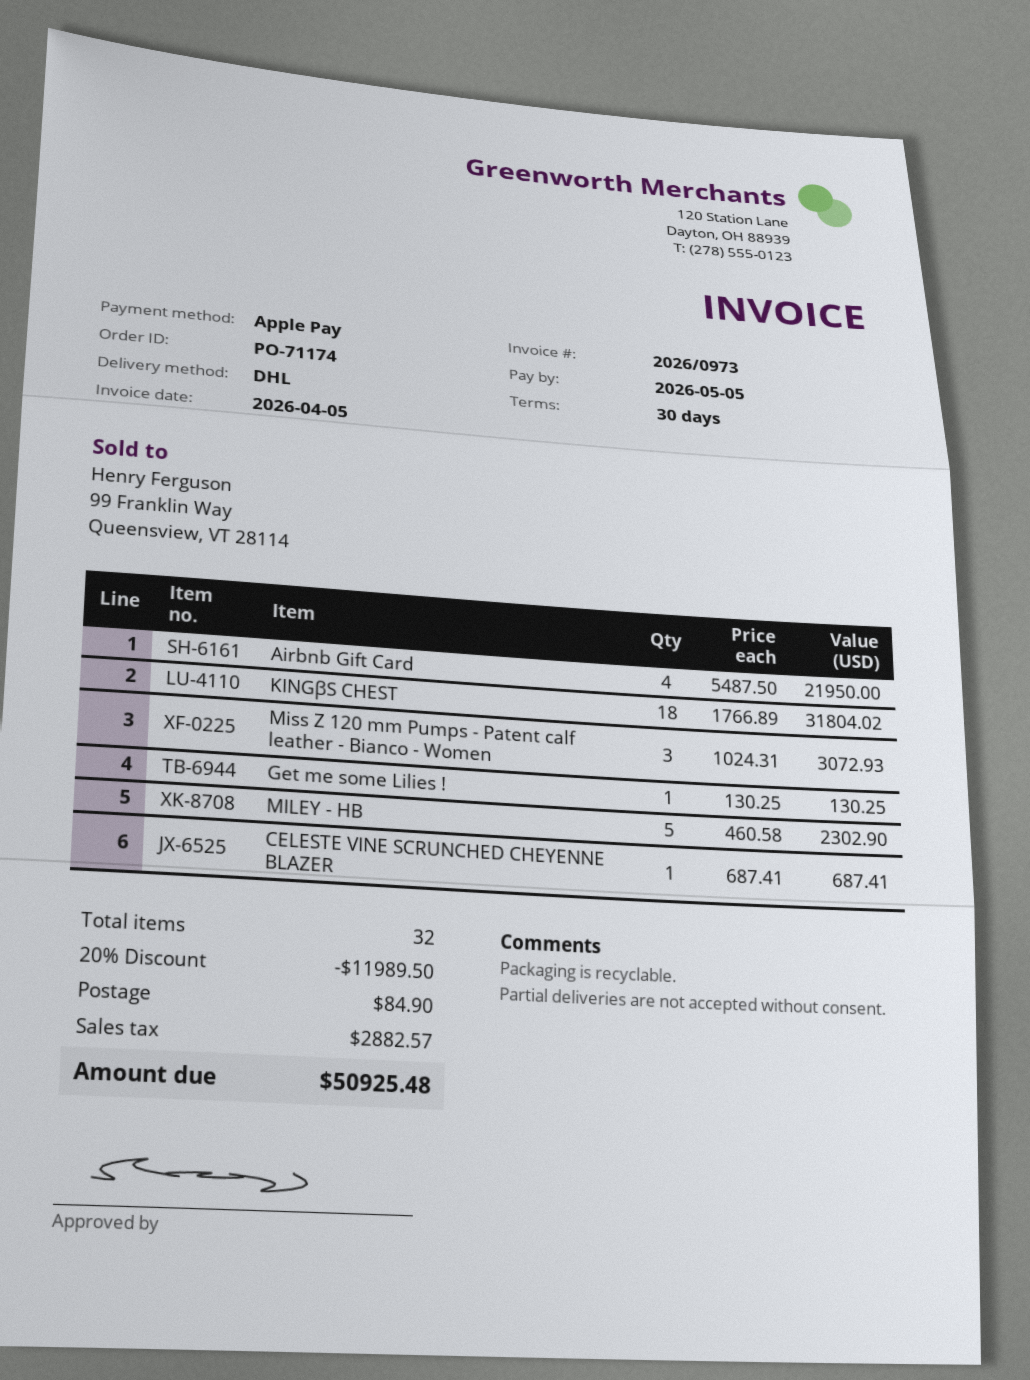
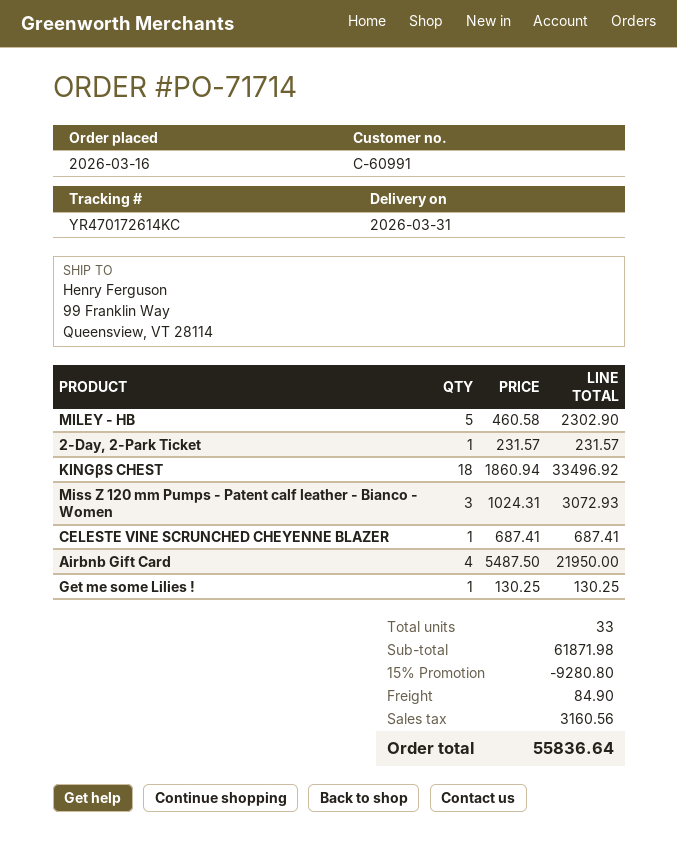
order number: PO-71174 -> PO-71714
KINGβS CHEST: 18 x 1766.89 = 31804.02 -> 18 x 1860.94 = 33496.92
2-Day, 2-Park Ticket: none -> 1 x 231.57 = 231.57
total quantity: 32 -> 33
discount: 20% = 11989.50 -> 15% = 9280.80
tax: 2882.57 -> 3160.56
total: 50925.48 -> 55836.64

